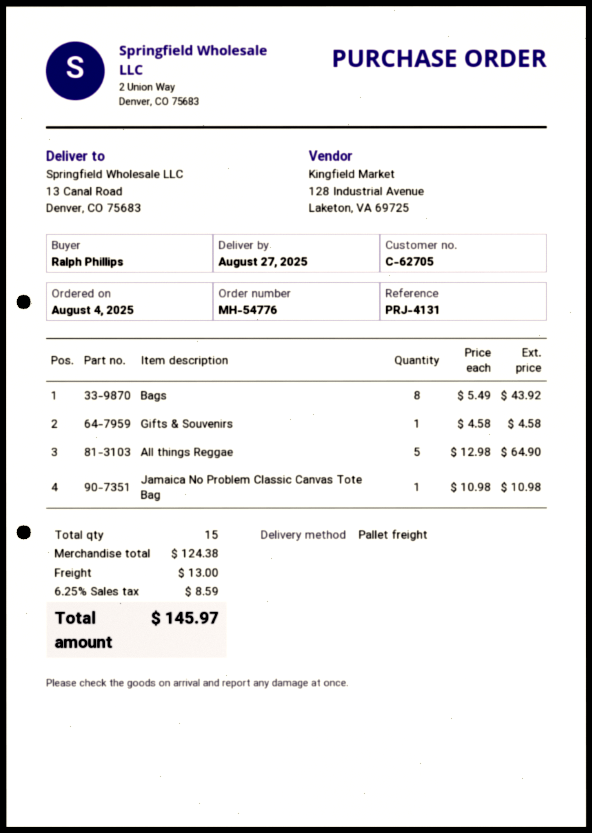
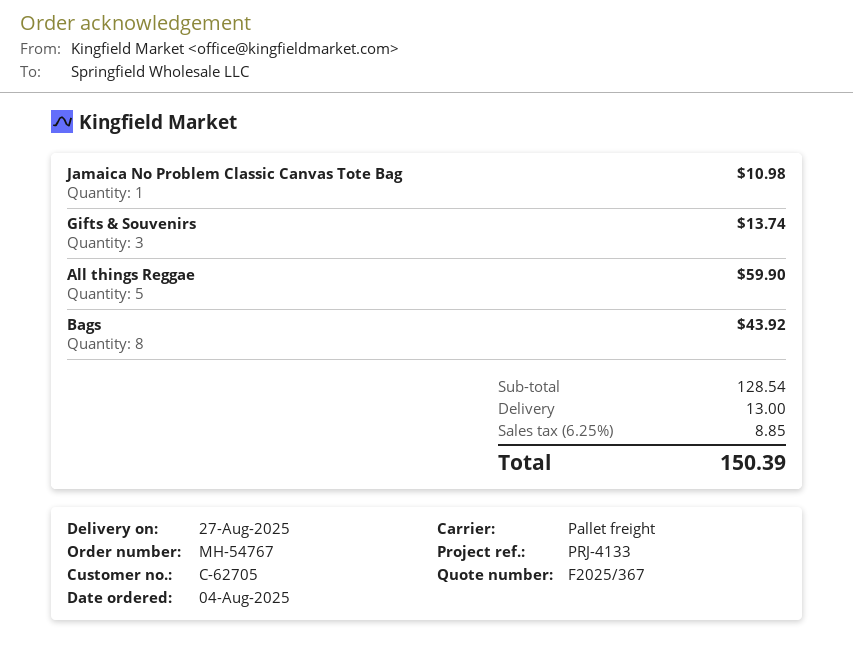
order number: MH-54776 -> MH-54767
reference: PRJ-4131 -> PRJ-4133
Gifts & Souvenirs: 1 for 4.58 -> 3 for 13.74
All things Reggae: 5 for 64.90 -> 5 for 59.90
subtotal: 124.38 -> 128.54
tax: 6.25% = 8.59 -> 6.25% = 8.85
total: 145.97 -> 150.39

